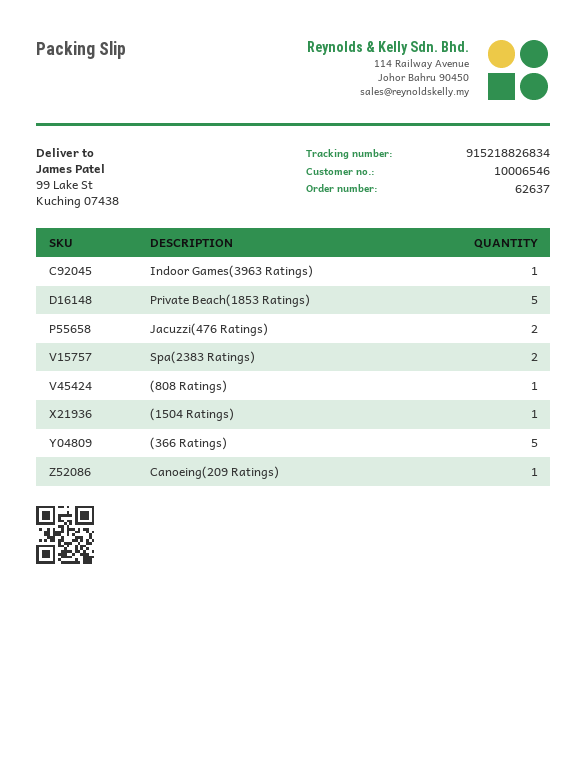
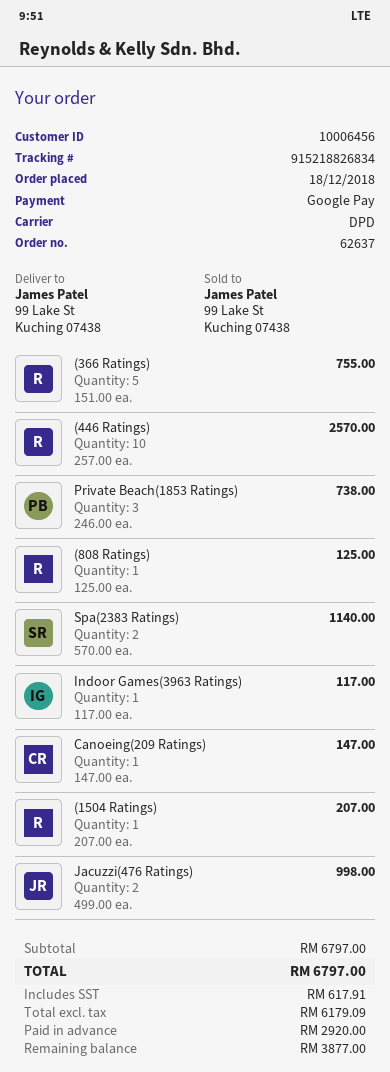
customer number: 10006546 -> 10006456
Private Beach(1853 Ratings): 5 -> 3
(446 Ratings): none -> 10

